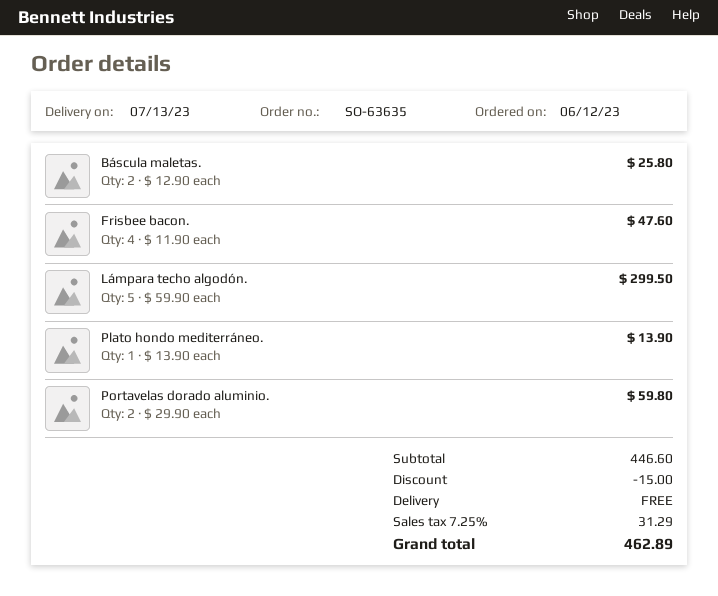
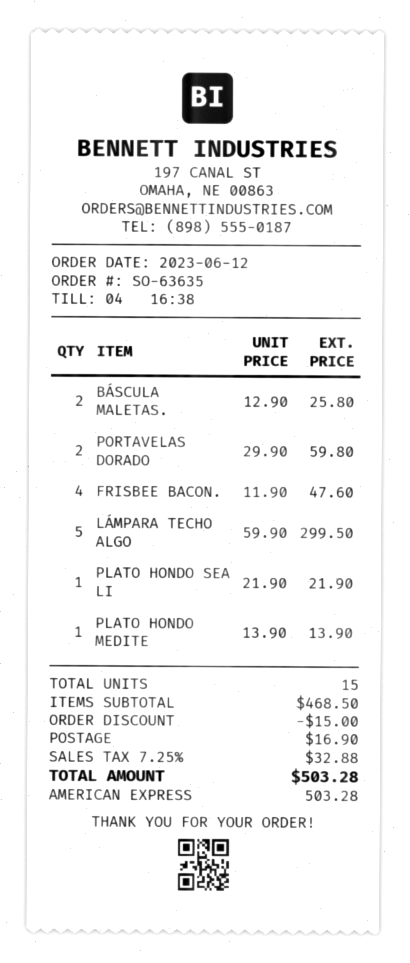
PLATO HONDO SEA LI: none -> 1 x 21.90 = 21.90
subtotal: 446.60 -> 468.50
shipping: 0.00 -> 16.90
tax: 7.25% = 31.29 -> 7.25% = 32.88
total: 462.89 -> 503.28

